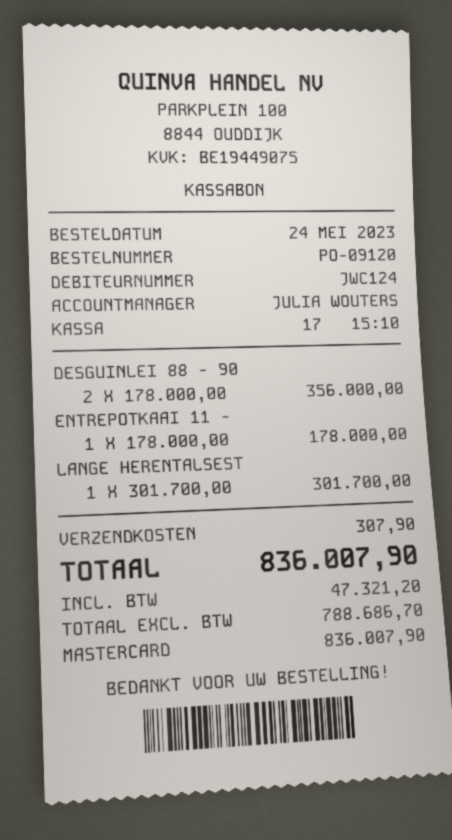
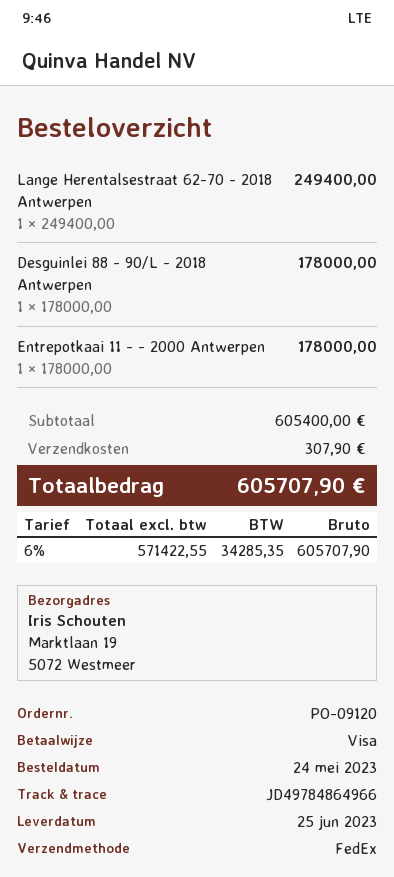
payment method: Mastercard -> Visa
DESGUINLEI 88 - 90: 2 x 178000.00 = 356000.00 -> 1 x 178000.00 = 178000.00
LANGE HERENTALSEST: 1 x 301700.00 = 301700.00 -> 1 x 249400.00 = 249400.00
net: 788686.70 -> 571422.55
tax: 47321.20 -> 34285.35
total: 836007.90 -> 605707.90

